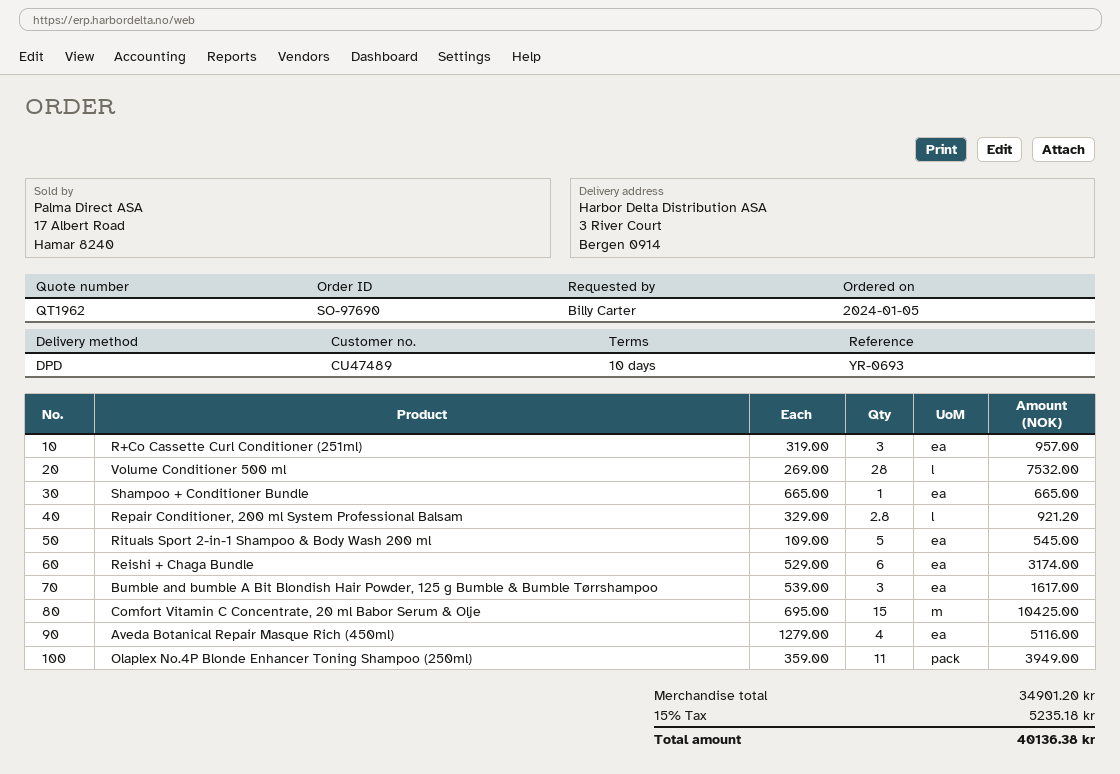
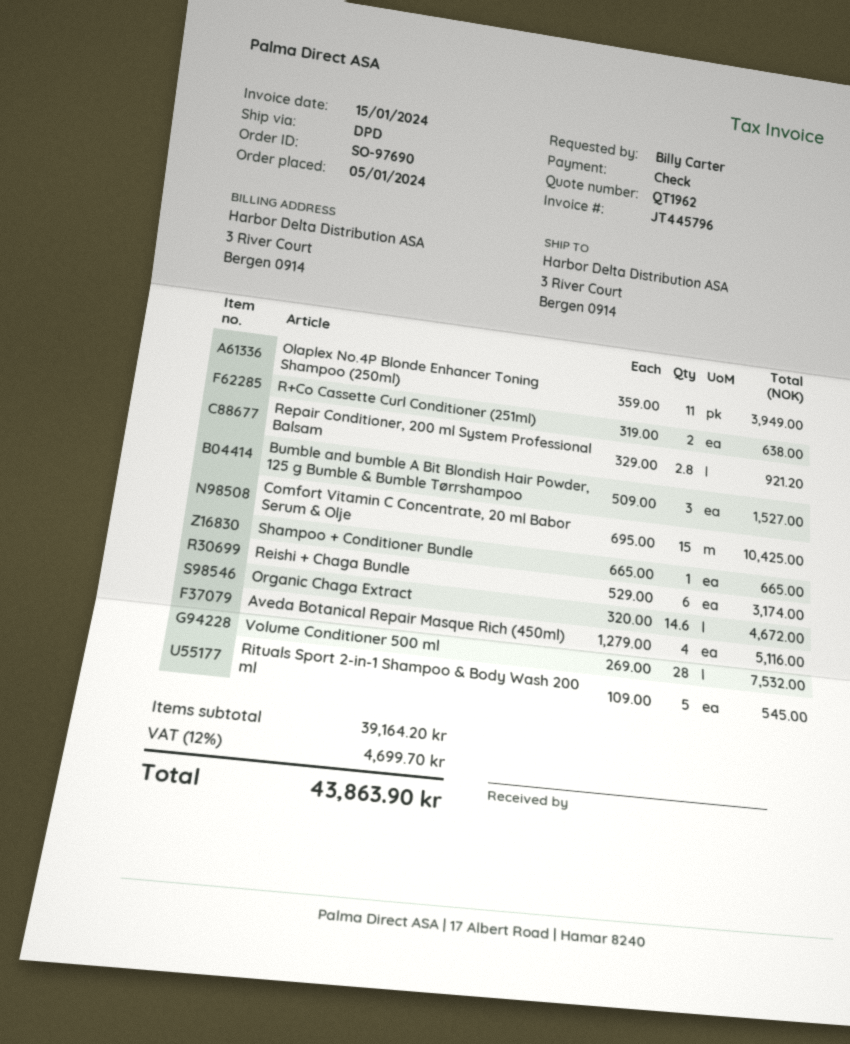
R+Co Cassette Curl Conditioner (251ml): 3 x 319.00 = 957.00 -> 2 x 319.00 = 638.00
Bumble and bumble A Bit Blondish Hair Powder, 125 g Bumble & Bumble Tørrshampoo: 3 x 539.00 = 1617.00 -> 3 x 509.00 = 1527.00
Organic Chaga Extract: none -> 14.6 x 320.00 = 4672.00
subtotal: 34901.20 -> 39164.20
tax: 15% = 5235.18 -> 12% = 4699.70
total: 40136.38 -> 43863.90

